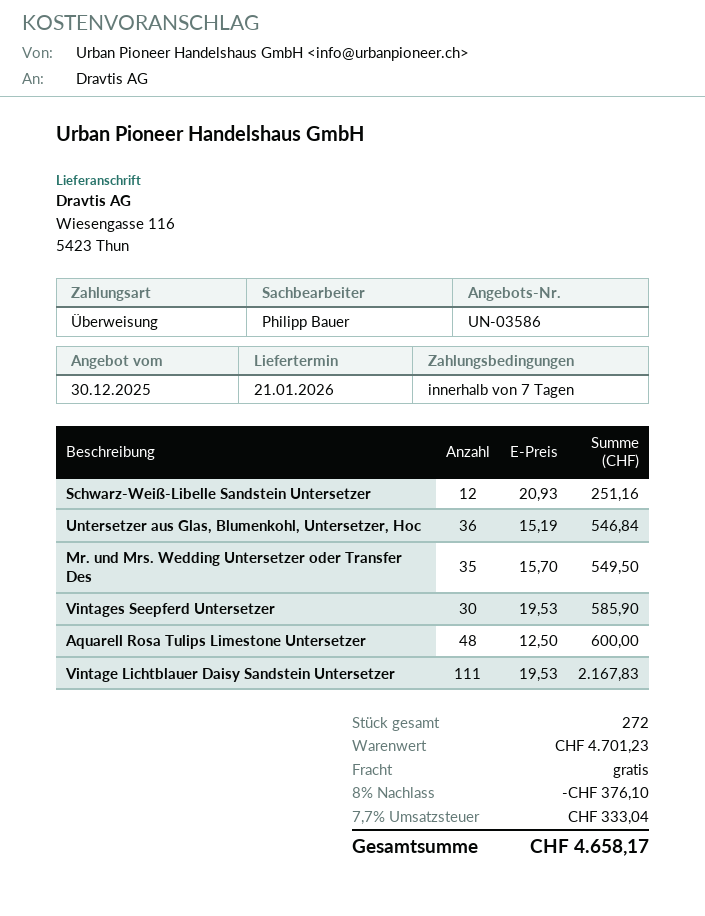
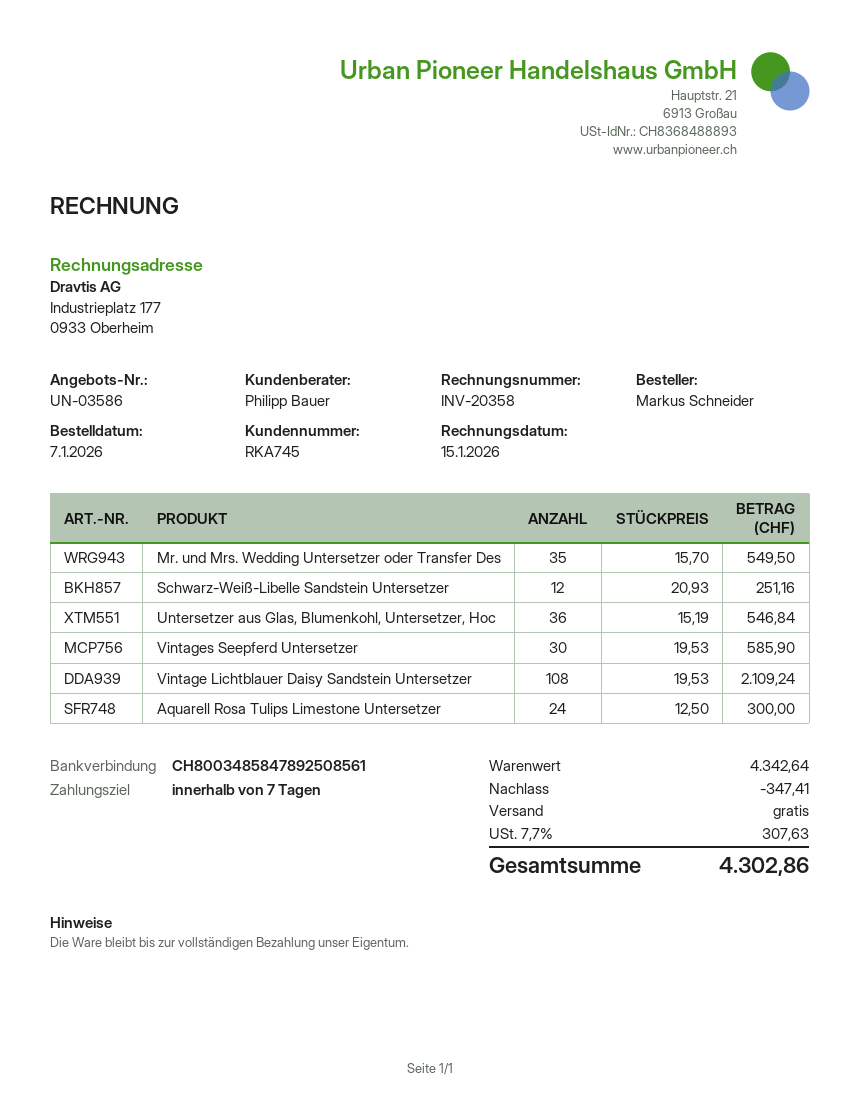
Aquarell Rosa Tulips Limestone Untersetzer: 48 x 12.50 = 600.00 -> 24 x 12.50 = 300.00
Vintage Lichtblauer Daisy Sandstein Untersetzer: 111 x 19.53 = 2167.83 -> 108 x 19.53 = 2109.24
subtotal: 4701.23 -> 4342.64
discount: 376.10 -> 347.41
tax: 7.7% = 333.04 -> 7.7% = 307.63
total: 4658.17 -> 4302.86

